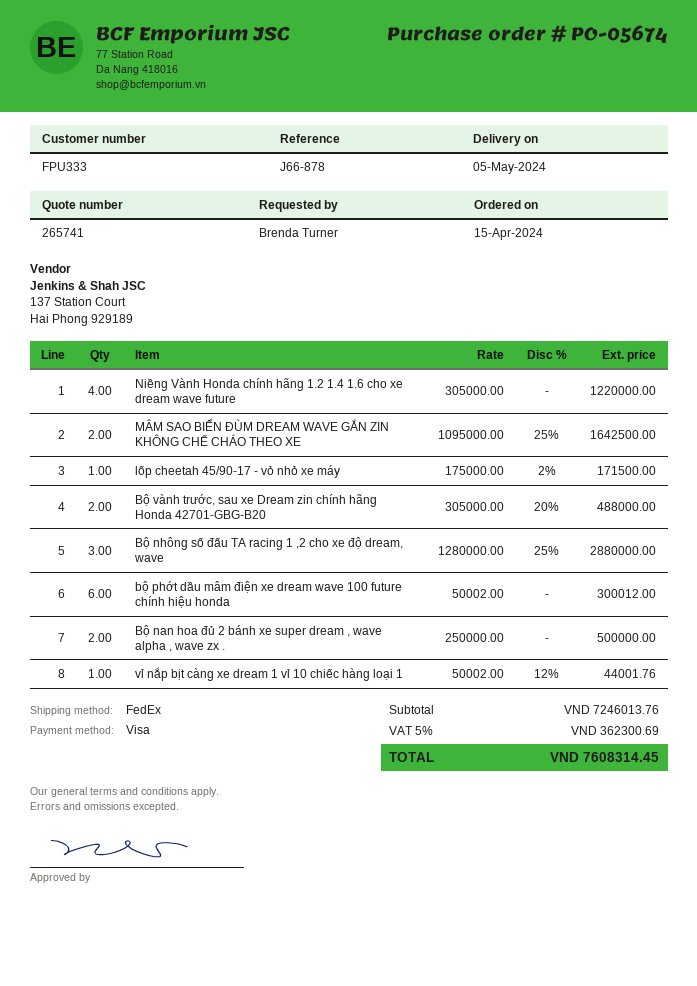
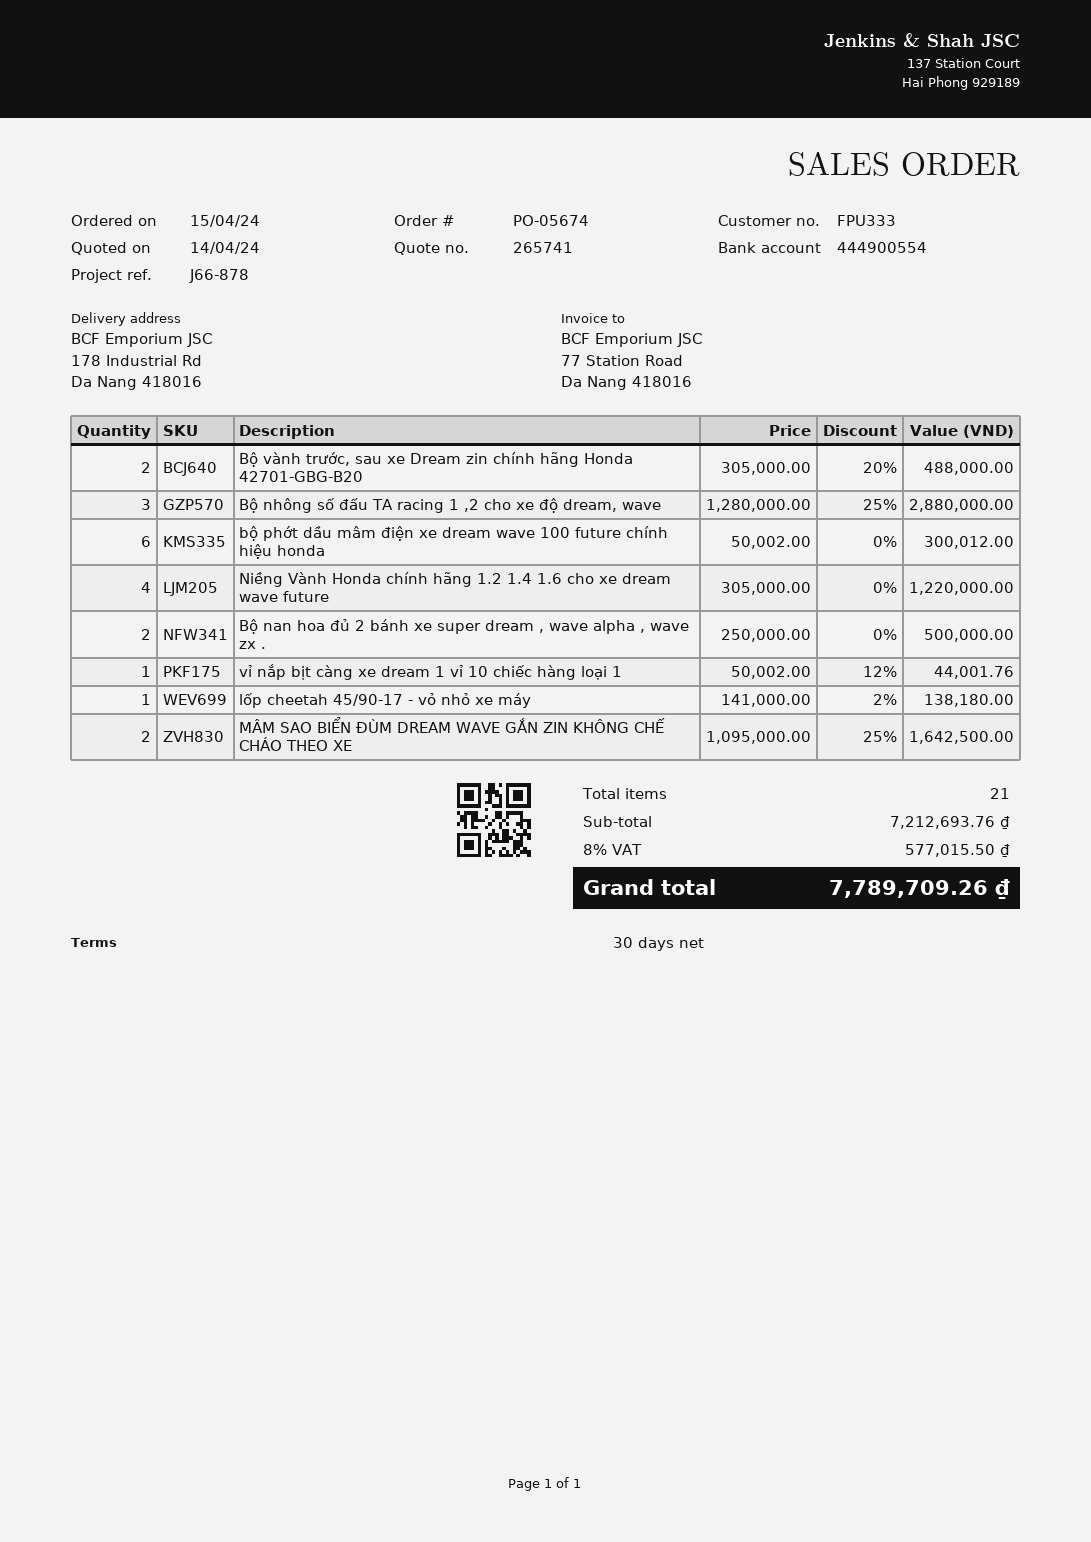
lốp cheetah 45/90-17 - vỏ nhỏ xe máy: 1 x 175000.00 - 2% = 171500.00 -> 1 x 141000.00 - 2% = 138180.00
subtotal: 7246013.76 -> 7212693.76
tax: 5% = 362300.69 -> 8% = 577015.50
total: 7608314.45 -> 7789709.26

